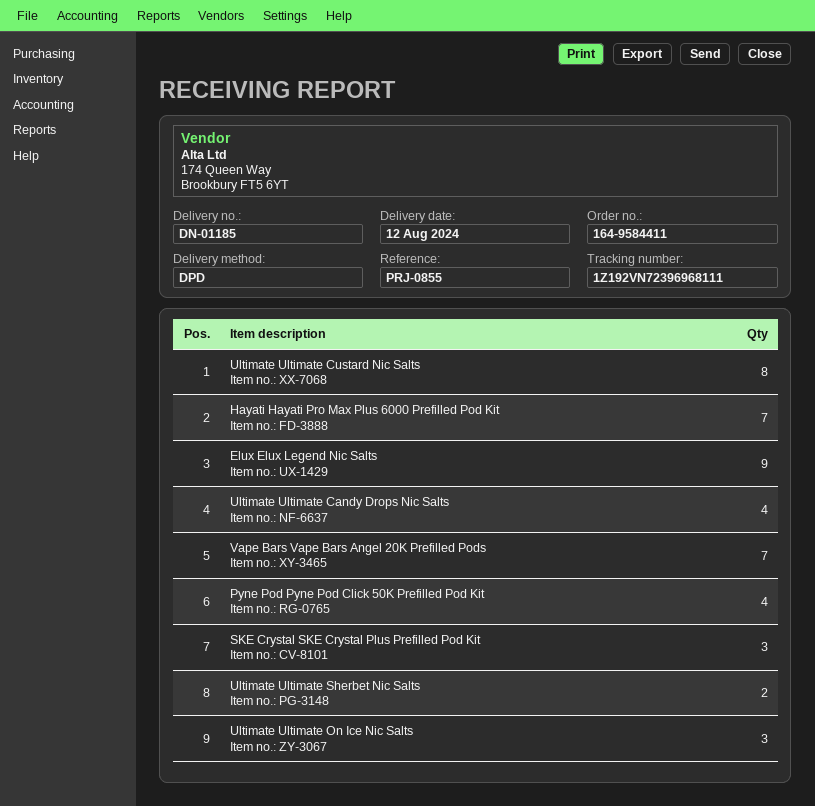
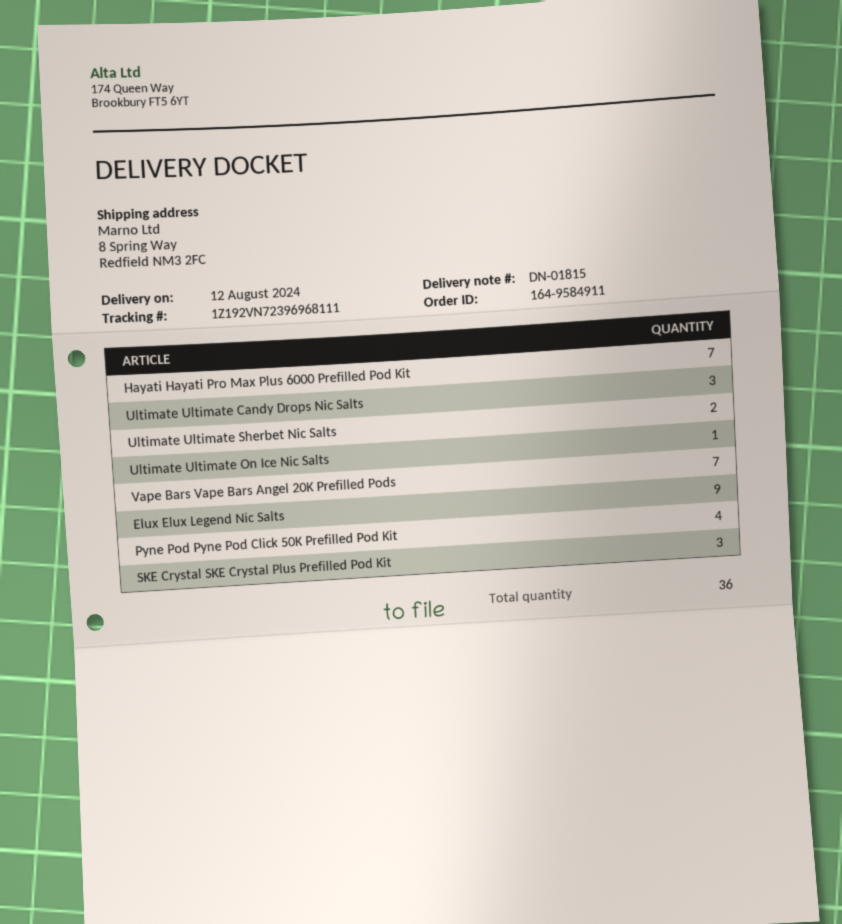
order number: 164-9584411 -> 164-9584911
delivery note number: DN-01185 -> DN-01815
Ultimate Ultimate Custard Nic Salts: 8 -> none
Ultimate Ultimate Candy Drops Nic Salts: 4 -> 3
Ultimate Ultimate On Ice Nic Salts: 3 -> 1

